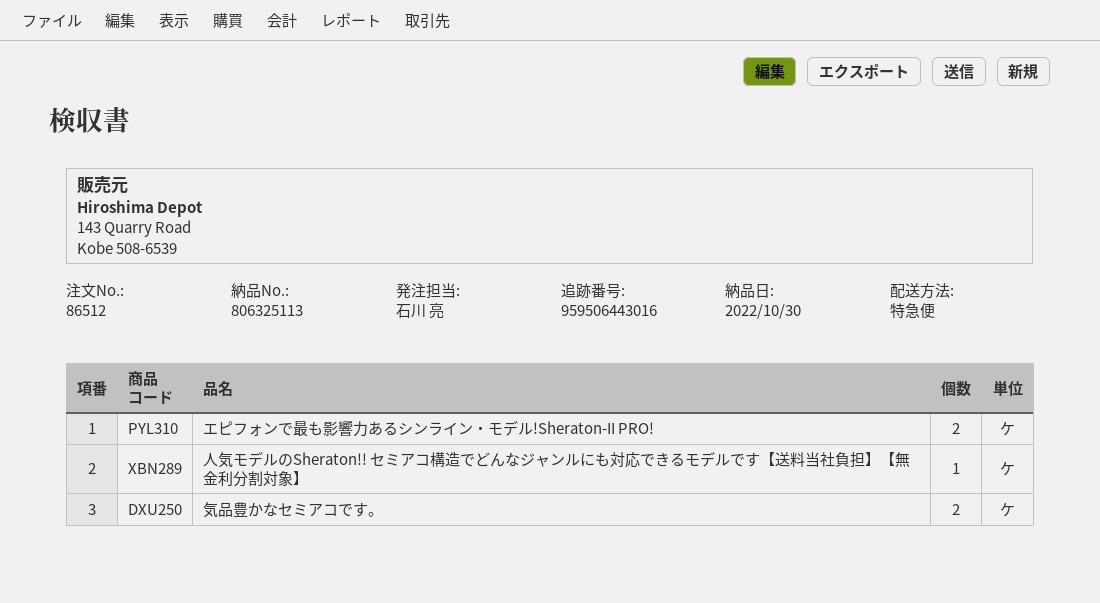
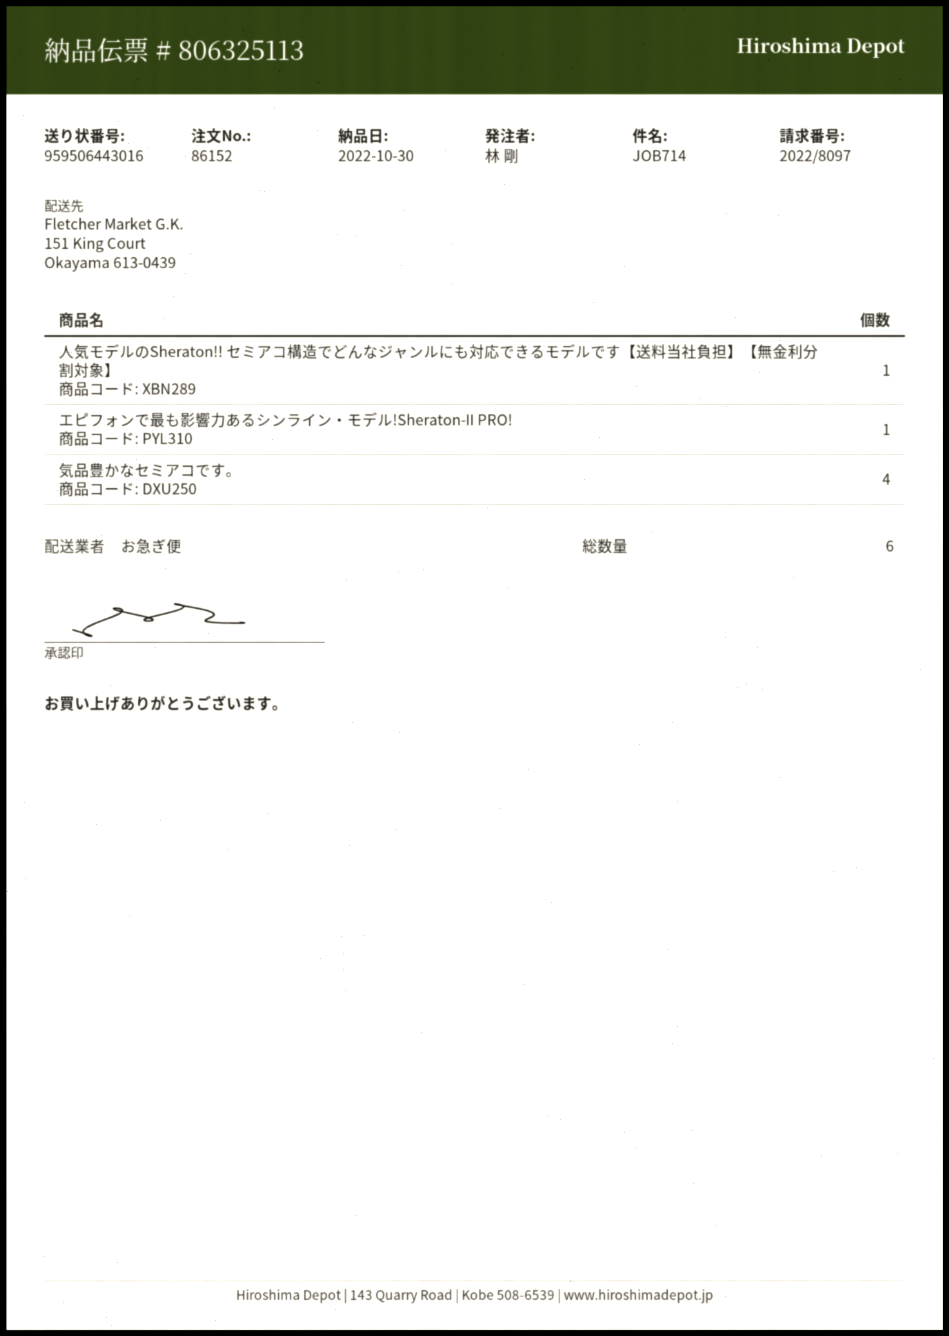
order number: 86512 -> 86152
ordered by: 石川 亮 -> 林 剛
エピフォンで最も影響力あるシンライン・モデル!Sheraton-II PRO!: 2 -> 1
気品豊かなセミアコです。: 2 -> 4

